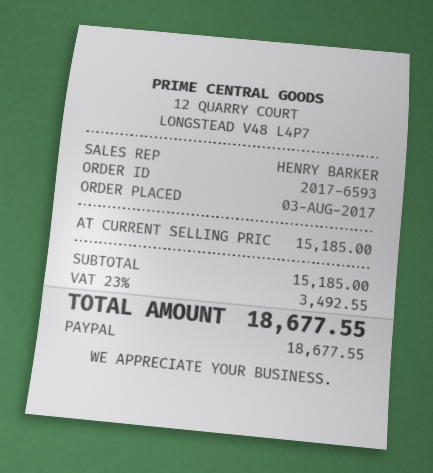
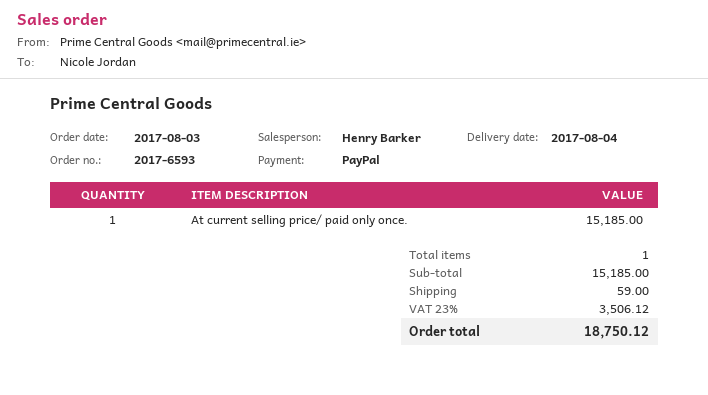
shipping: none -> 59.00
tax: 23% = 3492.55 -> 23% = 3506.12
total: 18677.55 -> 18750.12

